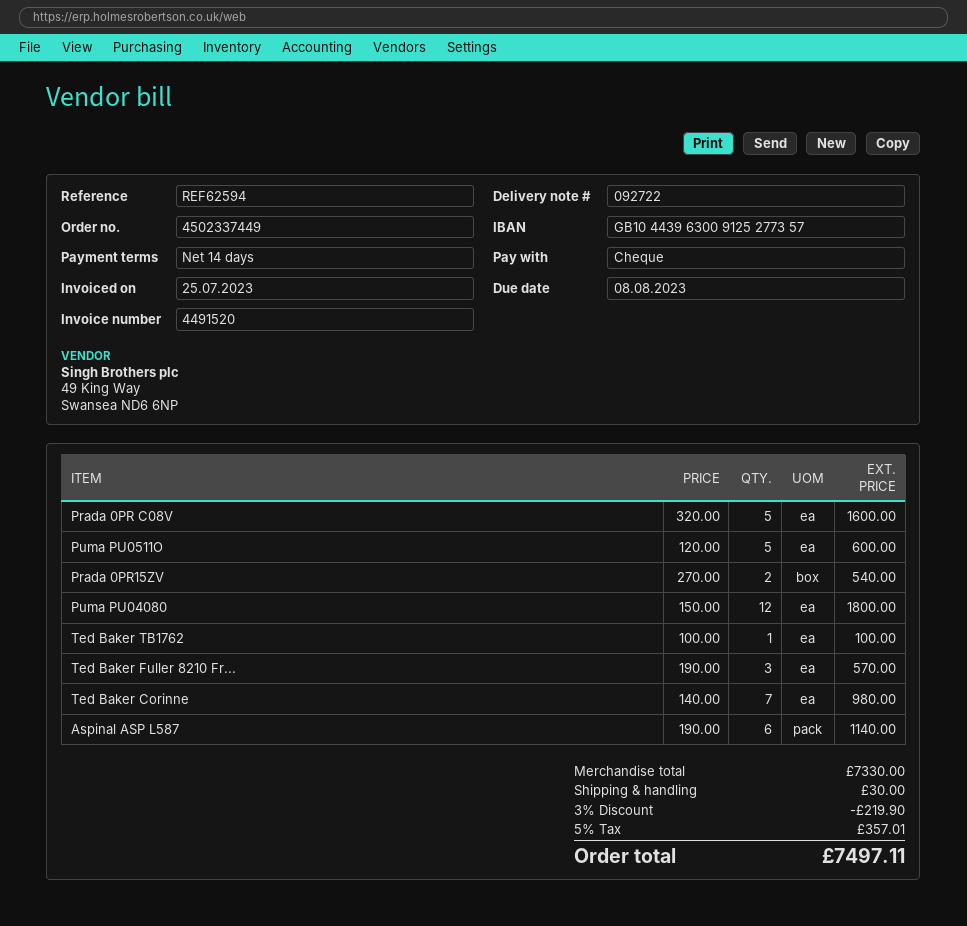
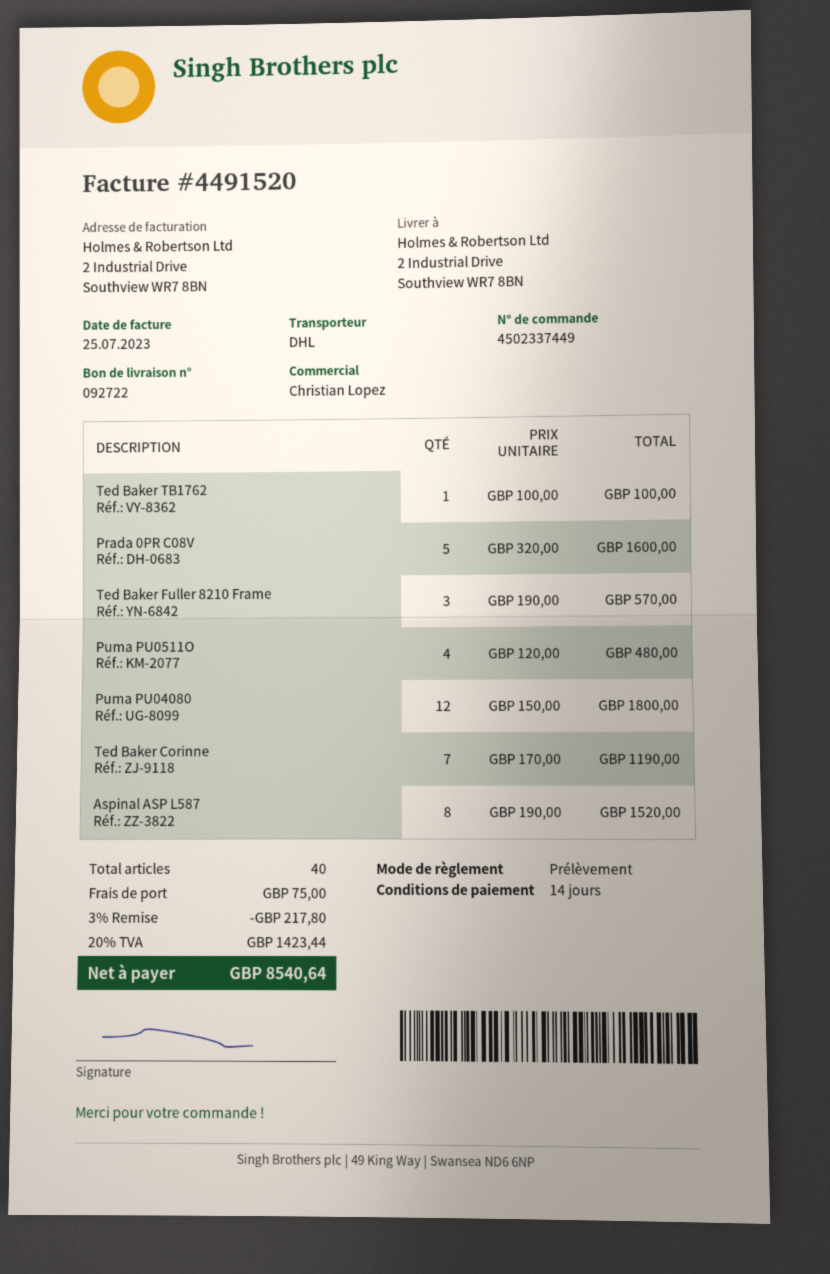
payment method: cheque -> direct debit
Puma PU0511O: 5 x 120.00 = 600.00 -> 4 x 120.00 = 480.00
Prada 0PR15ZV: 2 x 270.00 = 540.00 -> none
Ted Baker Corinne: 7 x 140.00 = 980.00 -> 7 x 170.00 = 1190.00
Aspinal ASP L587: 6 x 190.00 = 1140.00 -> 8 x 190.00 = 1520.00
discount: 3% = 219.90 -> 3% = 217.80
shipping: 30.00 -> 75.00
tax: 5% = 357.01 -> 20% = 1423.44
total: 7497.11 -> 8540.64

